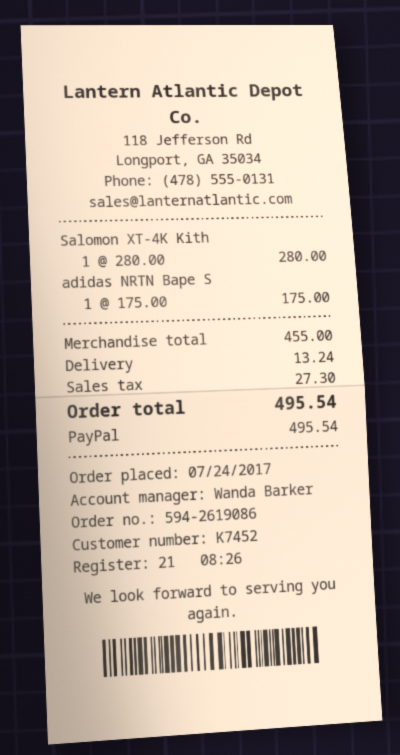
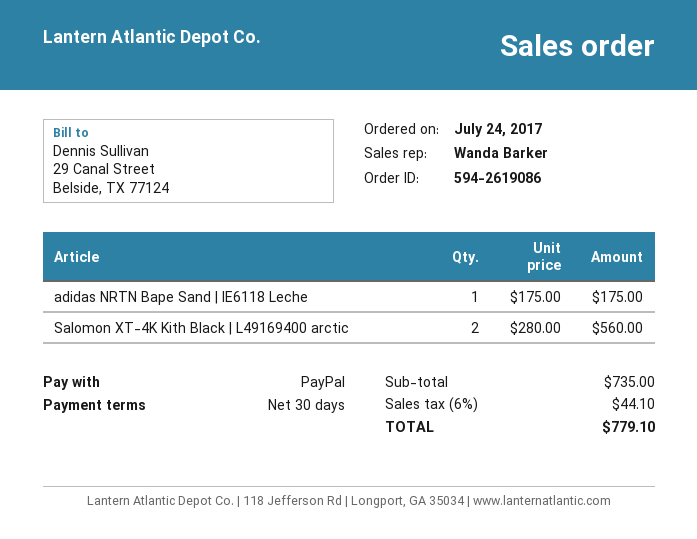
Salomon XT-4K Kith: 1 x 280.00 = 280.00 -> 2 x 280.00 = 560.00
subtotal: 455.00 -> 735.00
shipping: 13.24 -> none
tax: 27.30 -> 44.10
total: 495.54 -> 779.10

